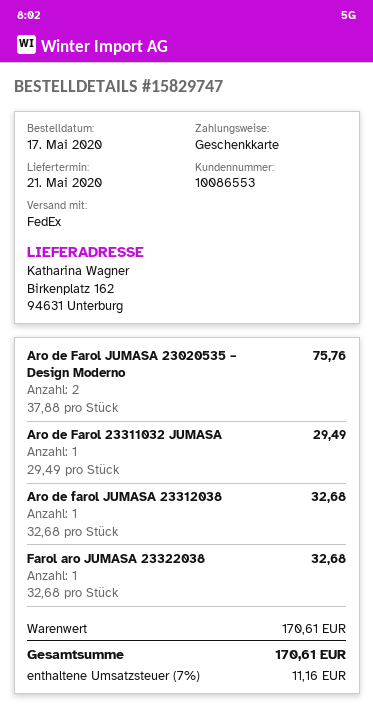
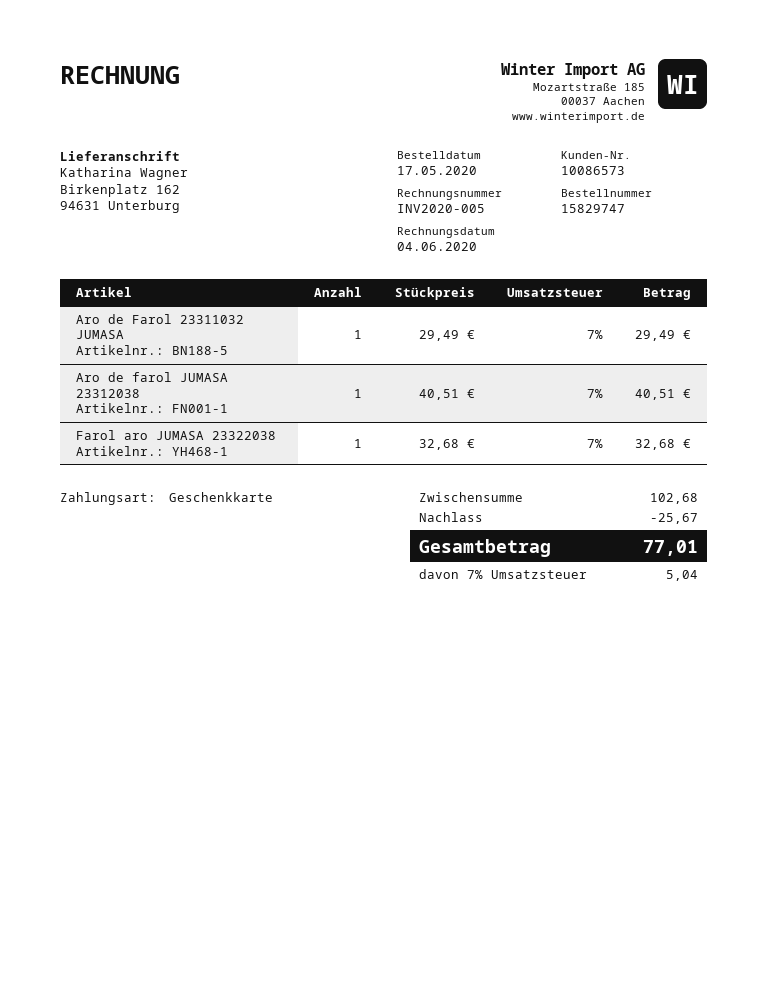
customer number: 10086553 -> 10086573
Aro de Farol JUMASA 23020535 – Design Moderno: 2 x 37.88 = 75.76 -> none
Aro de farol JUMASA 23312038: 1 x 32.68 = 32.68 -> 1 x 40.51 = 40.51
subtotal: 170.61 -> 102.68
discount: none -> 25.67
tax: 7% = 11.16 -> 7% = 5.04
total: 170.61 -> 77.01

